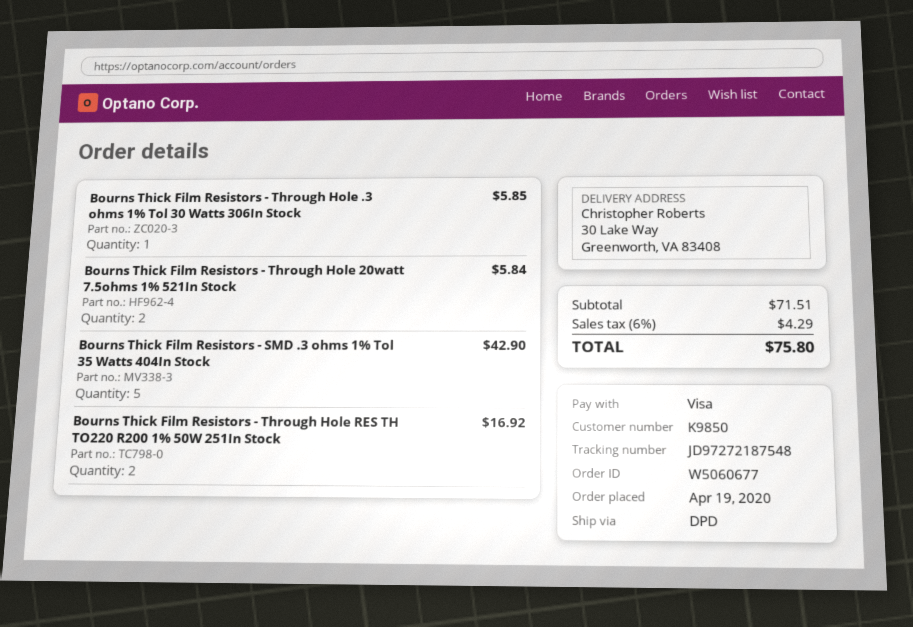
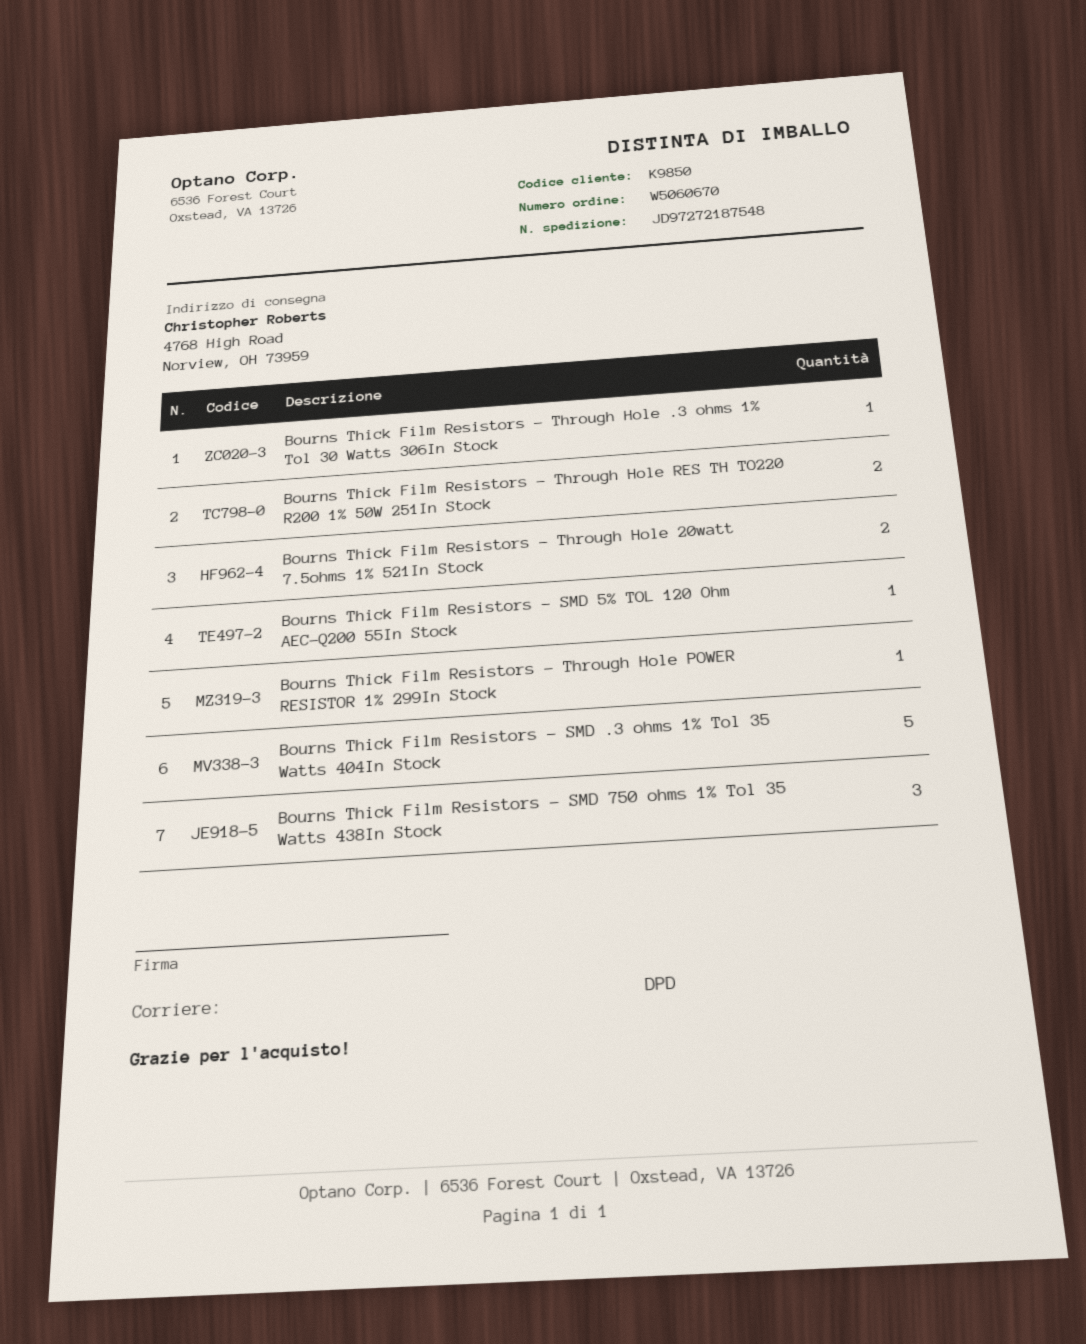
order number: W5060677 -> W5060670
ship to: 30 Lake Way, Greenworth, VA 83408 -> 4768 High Road, Norview, OH 73959
Bourns Thick Film Resistors - SMD 5% TOL 120 Ohm AEC-Q200 55In Stock: none -> 1
Bourns Thick Film Resistors - Through Hole POWER RESISTOR 1% 299In Stock: none -> 1
Bourns Thick Film Resistors - SMD 750 ohms 1% Tol 35 Watts 438In Stock: none -> 3

